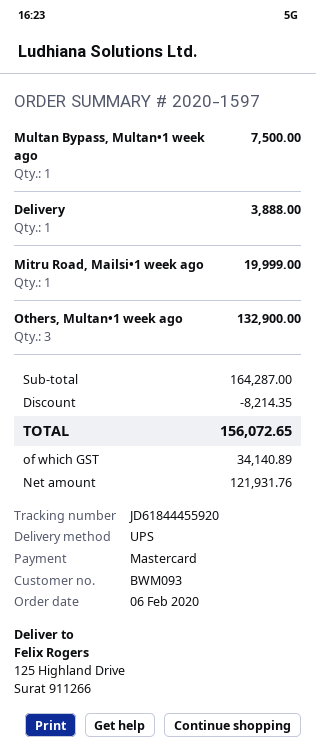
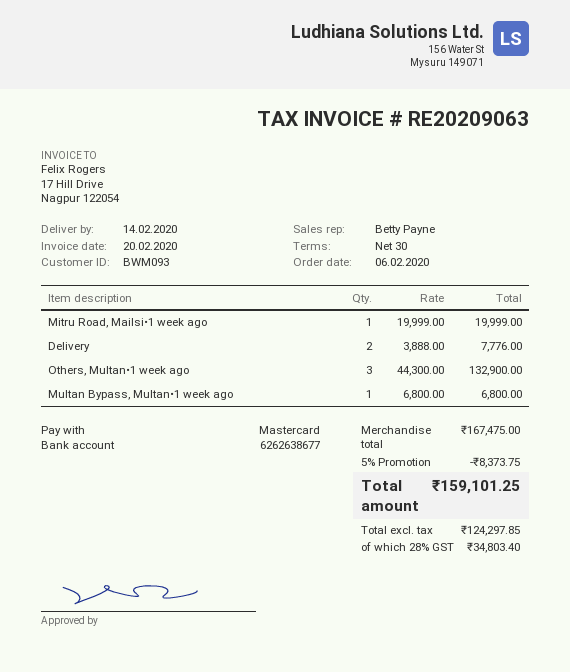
Multan Bypass, Multan•1 week ago: 1 for 7500.00 -> 1 for 6800.00
Delivery: 1 for 3888.00 -> 2 for 7776.00
subtotal: 164287.00 -> 167475.00
discount: 8214.35 -> 8373.75
net: 121931.76 -> 124297.85
tax: 34140.89 -> 34803.40
total: 156072.65 -> 159101.25

